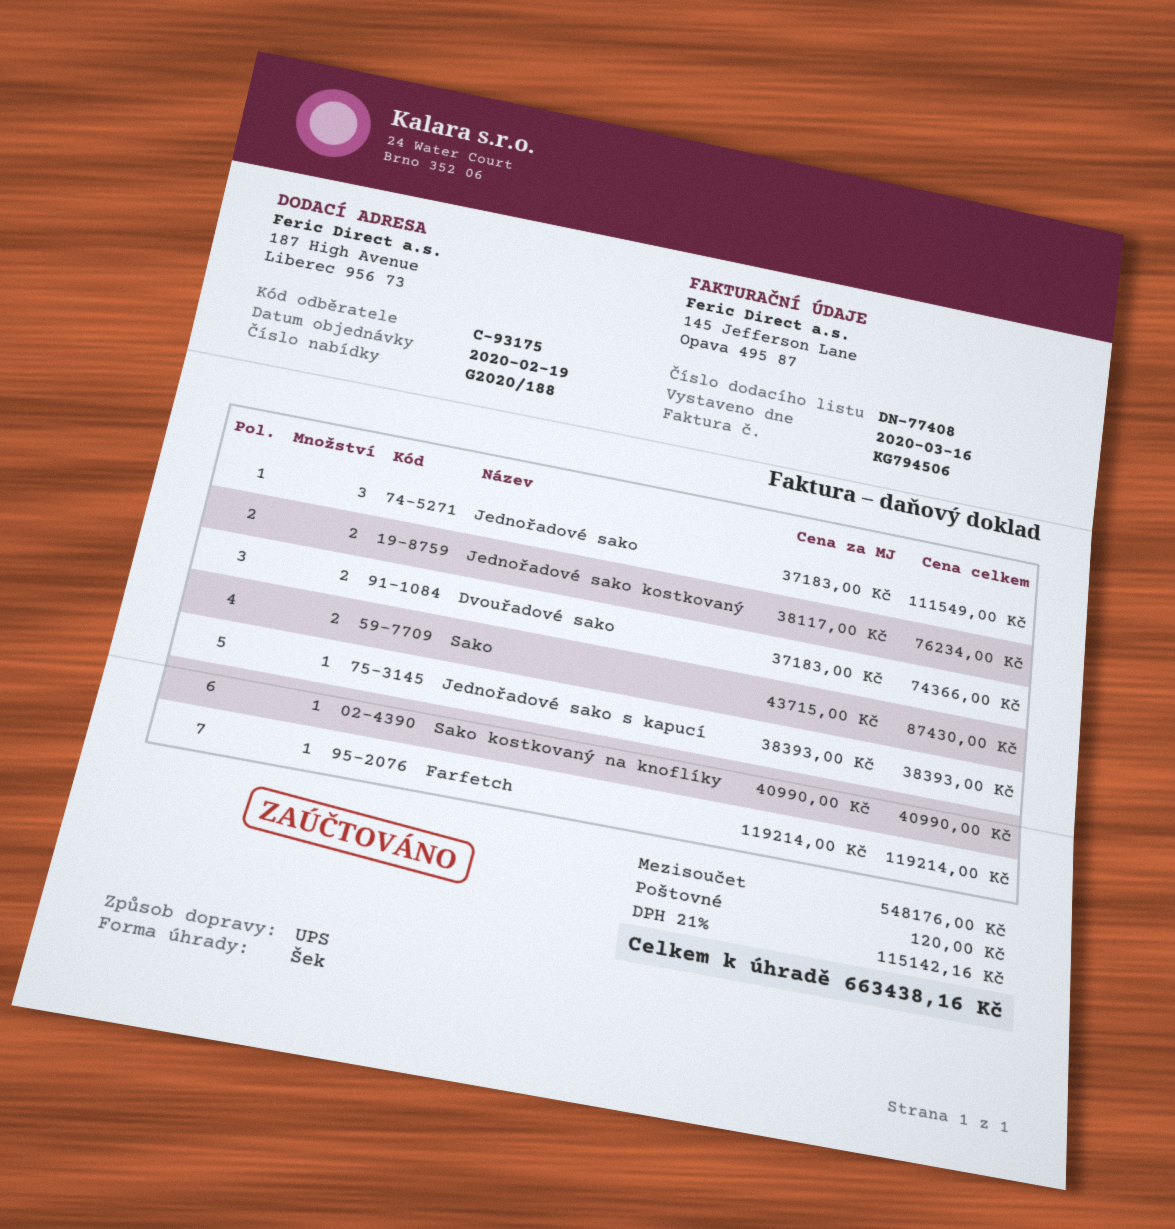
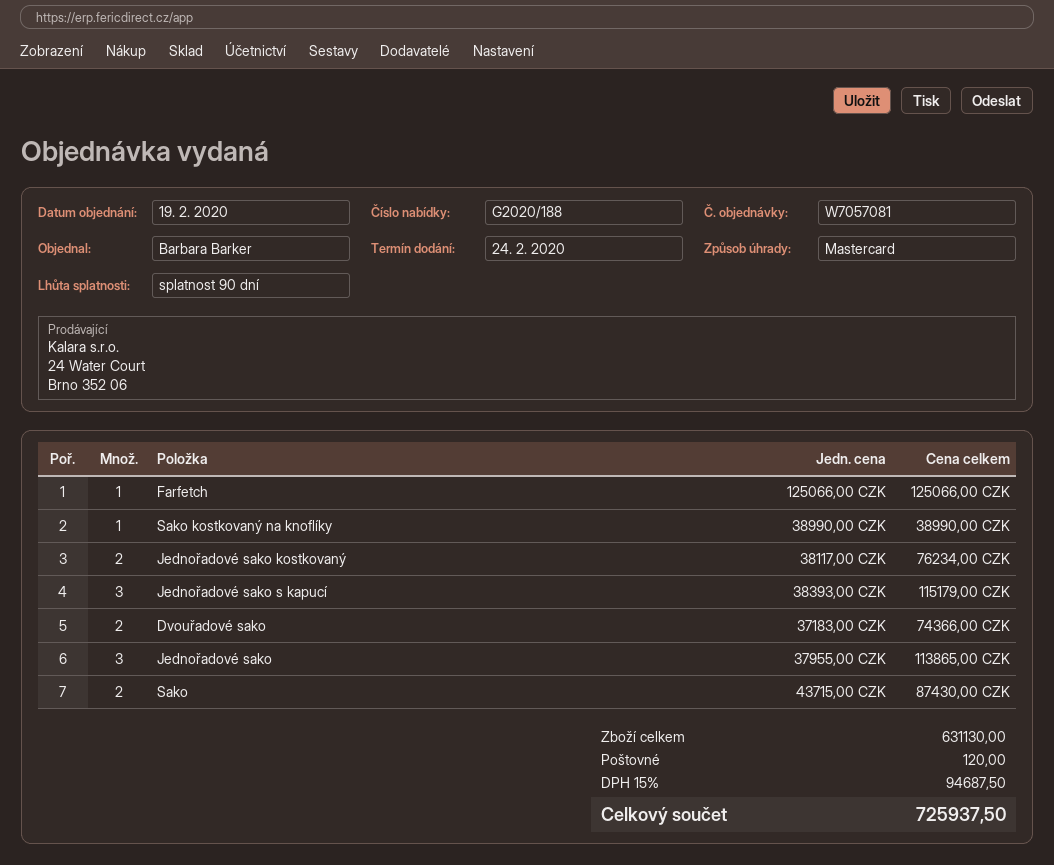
payment method: cheque -> Mastercard
Jednořadové sako: 3 x 37183.00 = 111549.00 -> 3 x 37955.00 = 113865.00
Jednořadové sako s kapucí: 1 x 38393.00 = 38393.00 -> 3 x 38393.00 = 115179.00
Sako kostkovaný na knoflíky: 1 x 40990.00 = 40990.00 -> 1 x 38990.00 = 38990.00
Farfetch: 1 x 119214.00 = 119214.00 -> 1 x 125066.00 = 125066.00
subtotal: 548176.00 -> 631130.00
tax: 21% = 115142.16 -> 15% = 94687.50
total: 663438.16 -> 725937.50

